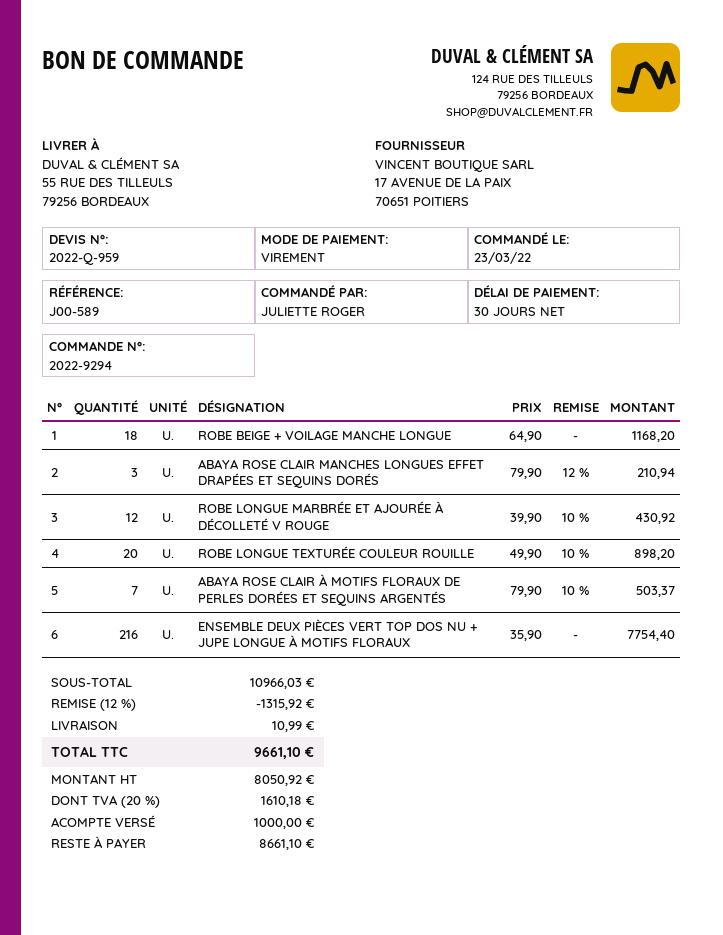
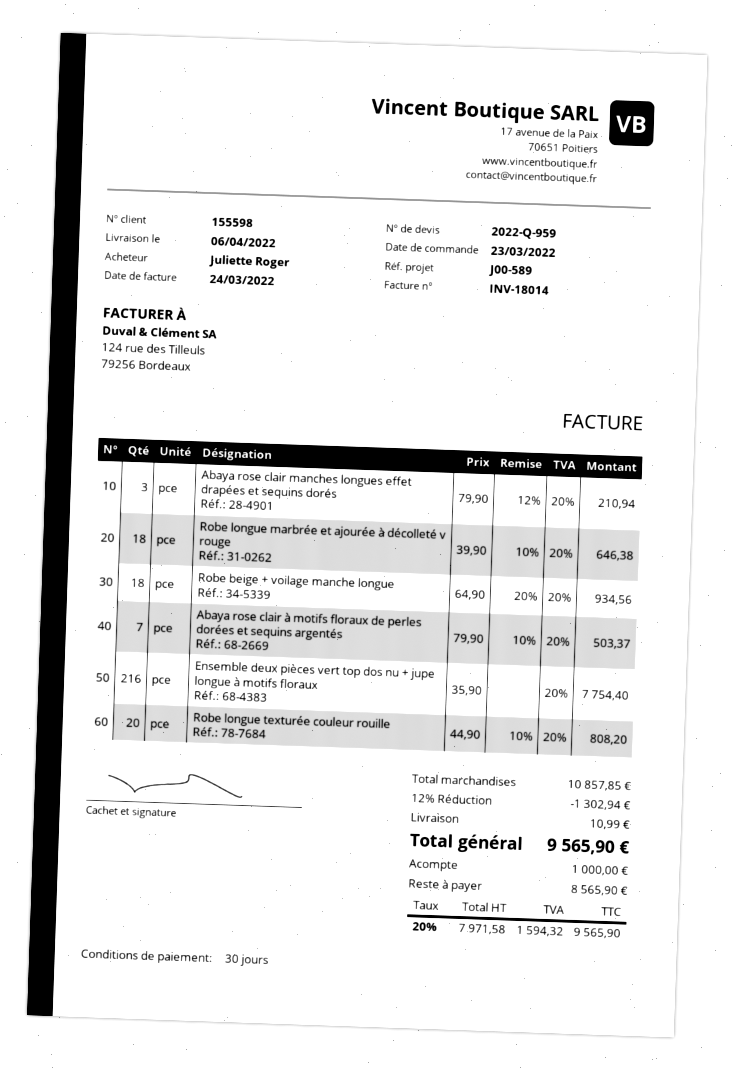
ROBE BEIGE + VOILAGE MANCHE LONGUE: 18 x 64.90 = 1168.20 -> 18 x 64.90 - 20% = 934.56
ROBE LONGUE MARBRÉE ET AJOURÉE À DÉCOLLETÉ V ROUGE: 12 x 39.90 - 10% = 430.92 -> 18 x 39.90 - 10% = 646.38
ROBE LONGUE TEXTURÉE COULEUR ROUILLE: 20 x 49.90 - 10% = 898.20 -> 20 x 44.90 - 10% = 808.20
subtotal: 10966.03 -> 10857.85
discount: 12% = 1315.92 -> 12% = 1302.94
net: 8050.92 -> 7971.58
tax: 20% = 1610.18 -> 20% = 1594.32
total: 9661.10 -> 9565.90
balance: 8661.10 -> 8565.90

